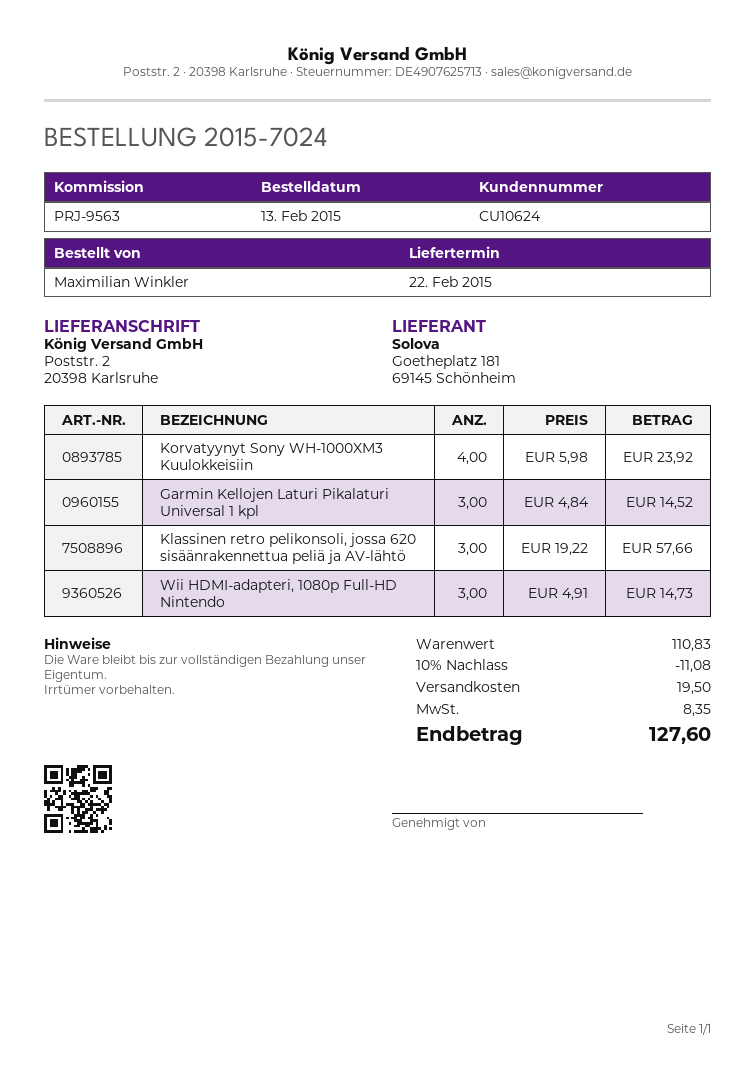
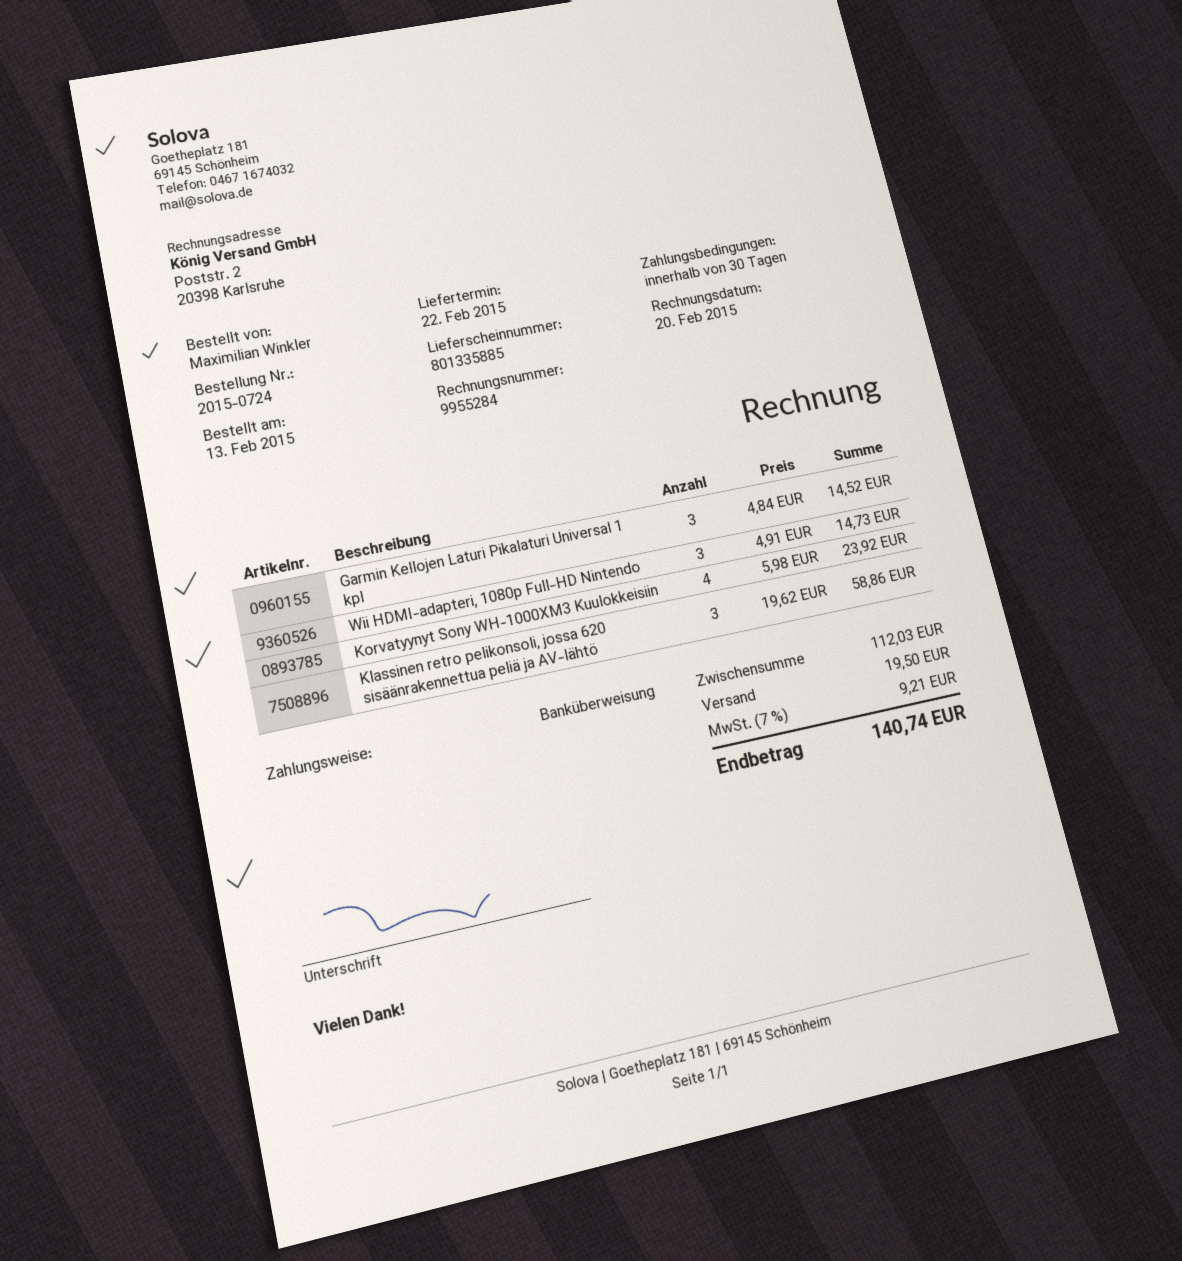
order number: 2015-7024 -> 2015-0724
Klassinen retro pelikonsoli, jossa 620 sisäänrakennettua peliä ja AV-lähtö: 3 x 19.22 = 57.66 -> 3 x 19.62 = 58.86
subtotal: 110.83 -> 112.03
discount: 10% = 11.08 -> none
tax: 8.35 -> 9.21
total: 127.60 -> 140.74

